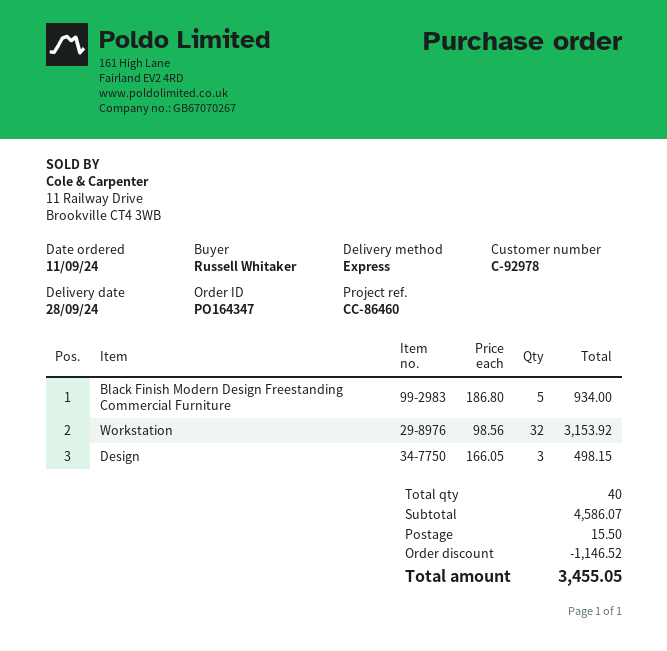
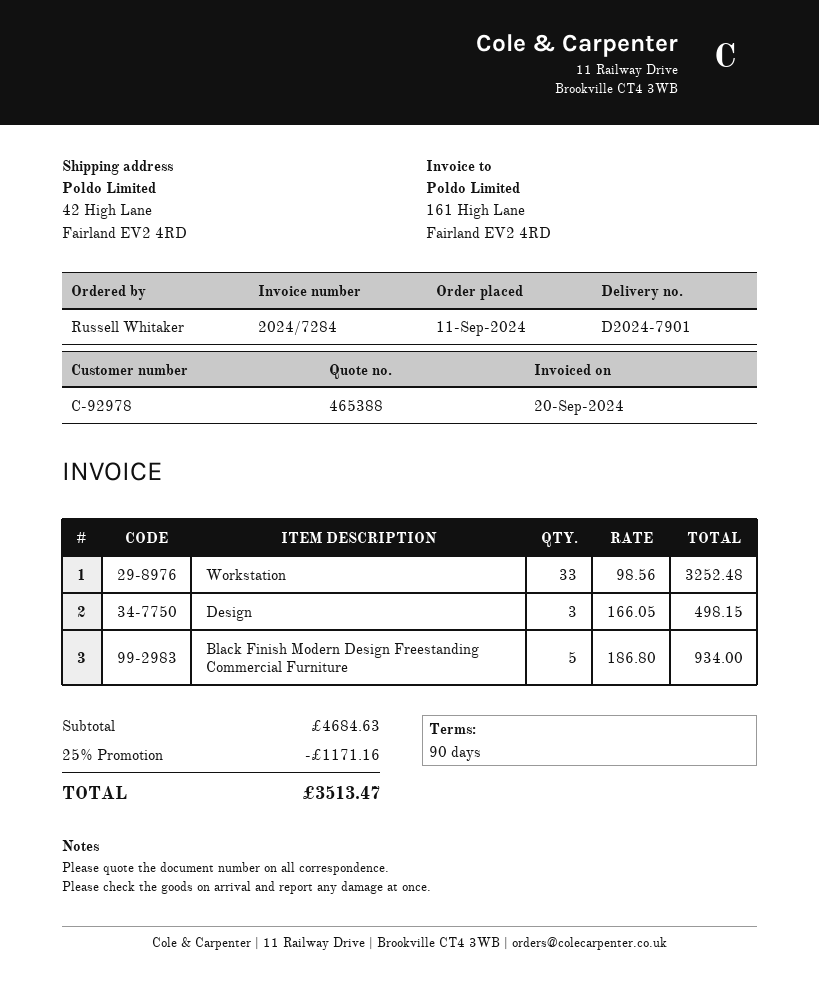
Workstation: 32 x 98.56 = 3153.92 -> 33 x 98.56 = 3252.48
subtotal: 4586.07 -> 4684.63
discount: 1146.52 -> 1171.16
shipping: 15.50 -> none
total: 3455.05 -> 3513.47

